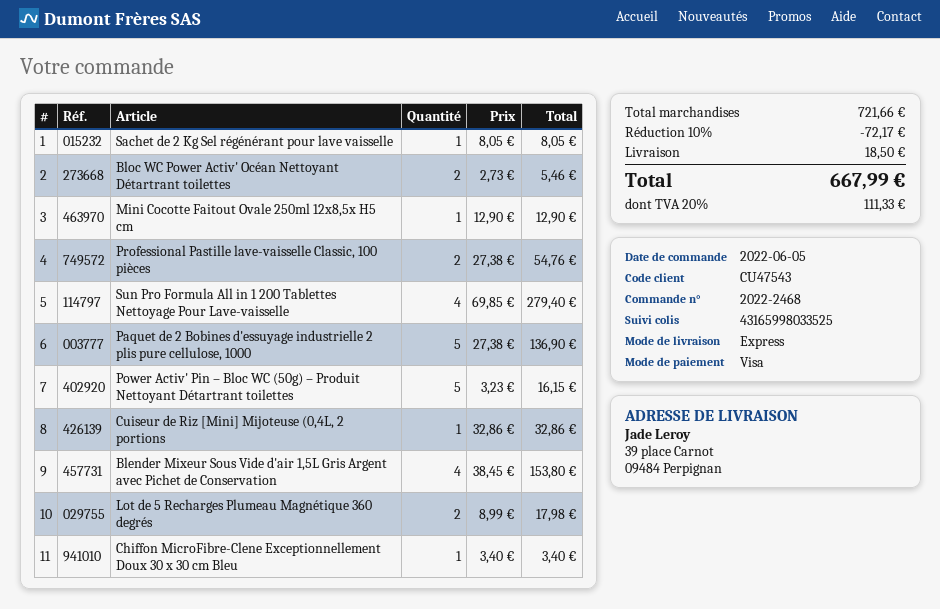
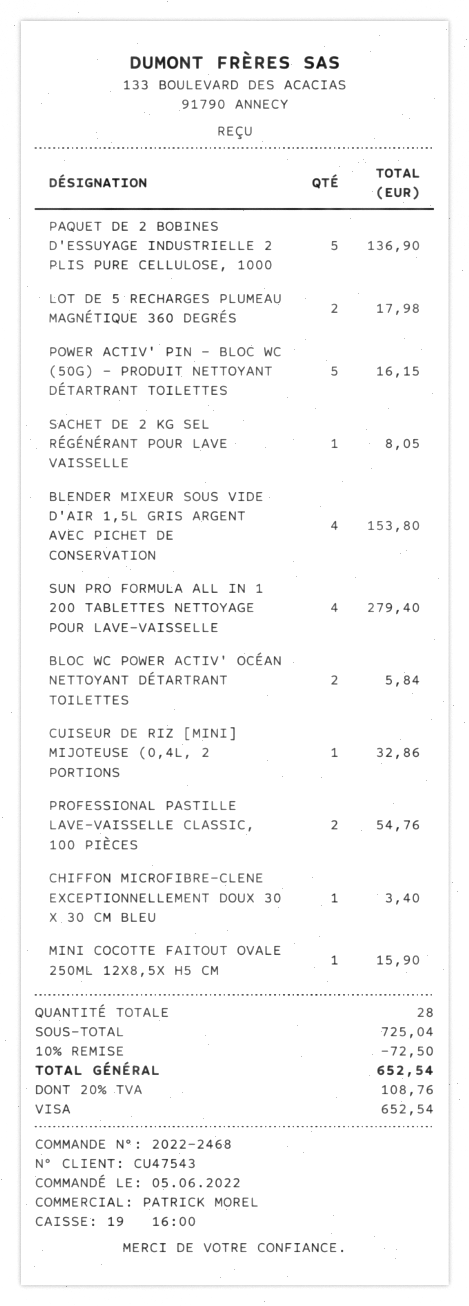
Bloc WC Power Activ' Océan Nettoyant Détartrant toilettes: 2 for 5.46 -> 2 for 5.84
Mini Cocotte Faitout Ovale 250ml 12x8,5x H5 cm: 1 for 12.90 -> 1 for 15.90
subtotal: 721.66 -> 725.04
discount: 10% = 72.17 -> 10% = 72.50
shipping: 18.50 -> none
tax: 20% = 111.33 -> 20% = 108.76
total: 667.99 -> 652.54

